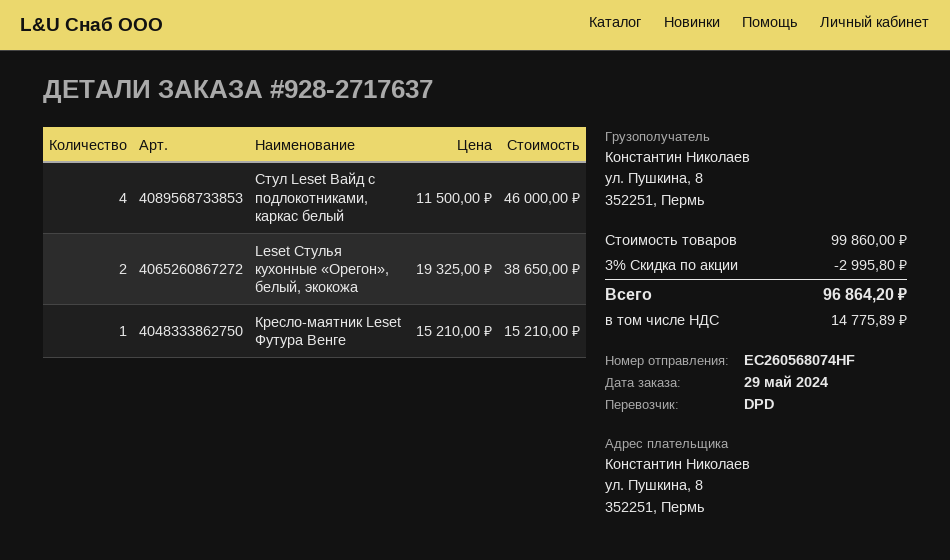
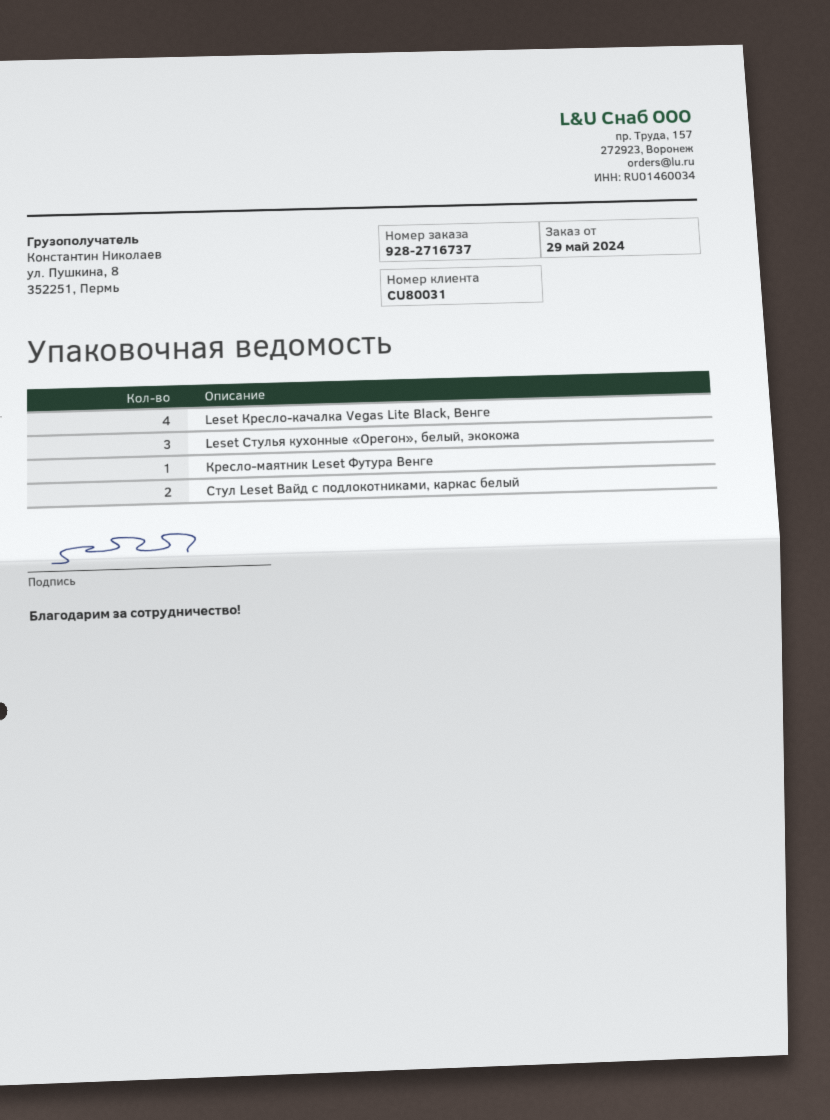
order number: 928-2717637 -> 928-2716737
Стул Leset Вайд с подлокотниками, каркас белый: 4 -> 2
Leset Стулья кухонные «Орегон», белый, экокожа: 2 -> 3
Leset Кресло-качалка Vegas Lite Black, Венге: none -> 4

